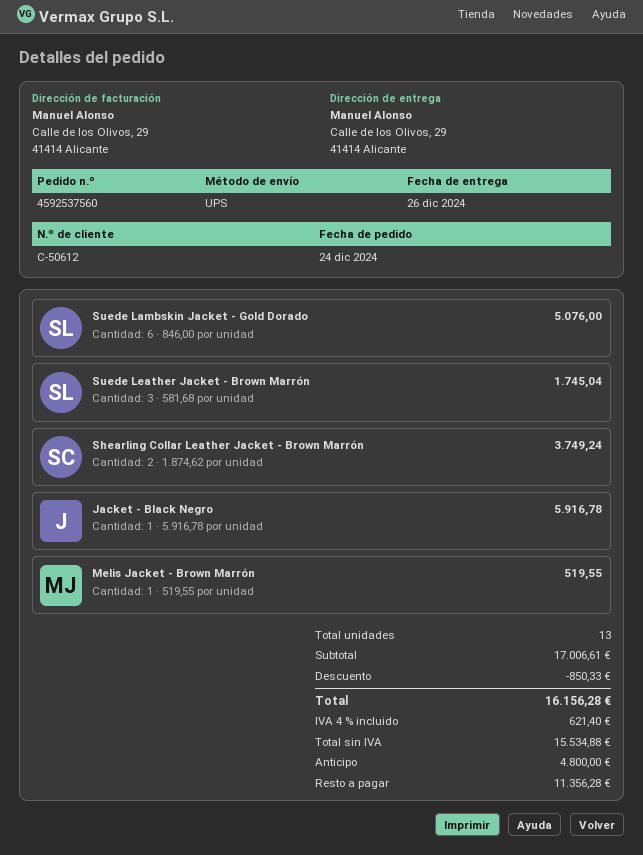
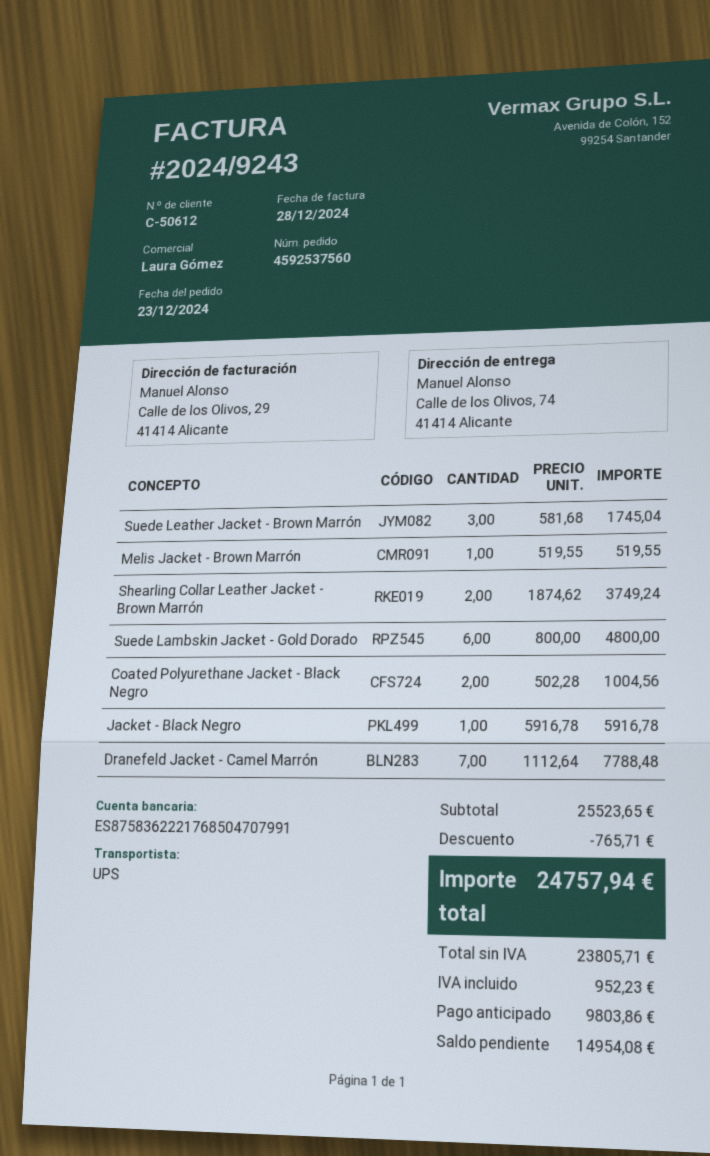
order date: 2024-12-24 -> 2024-12-23
ship to: Calle de los Olivos, 29, 41414 Alicante -> Calle de los Olivos, 74, 41414 Alicante
Suede Lambskin Jacket - Gold Dorado: 6 x 846.00 = 5076.00 -> 6 x 800.00 = 4800.00
Coated Polyurethane Jacket - Black Negro: none -> 2 x 502.28 = 1004.56
Dranefeld Jacket - Camel Marrón: none -> 7 x 1112.64 = 7788.48
subtotal: 17006.61 -> 25523.65
discount: 850.33 -> 765.71
net: 15534.88 -> 23805.71
tax: 621.40 -> 952.23
total: 16156.28 -> 24757.94
deposit: 4800.00 -> 9803.86
balance: 11356.28 -> 14954.08

